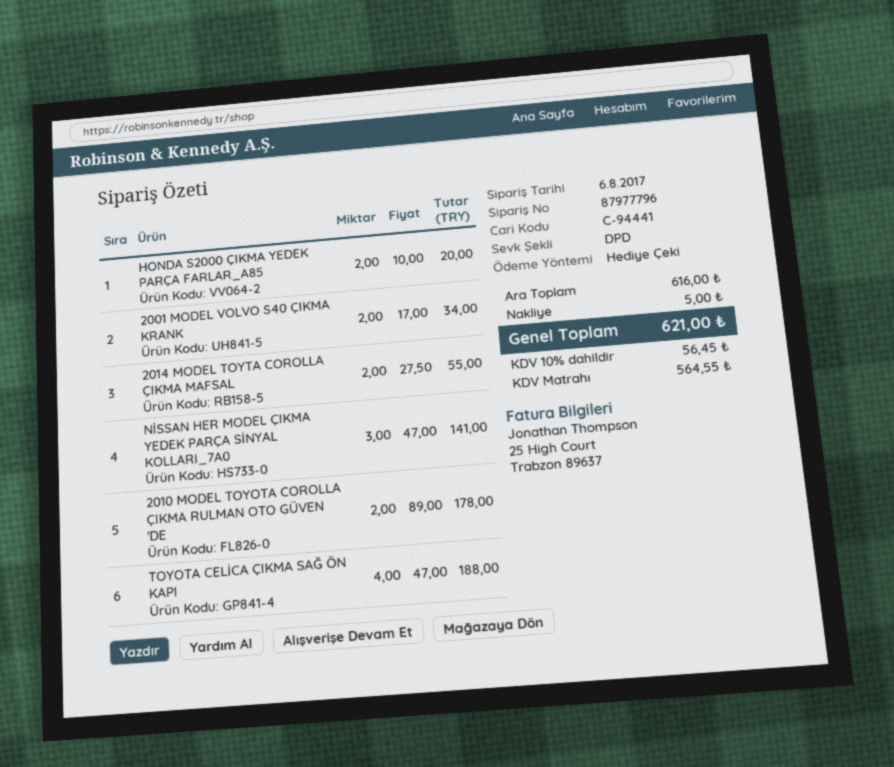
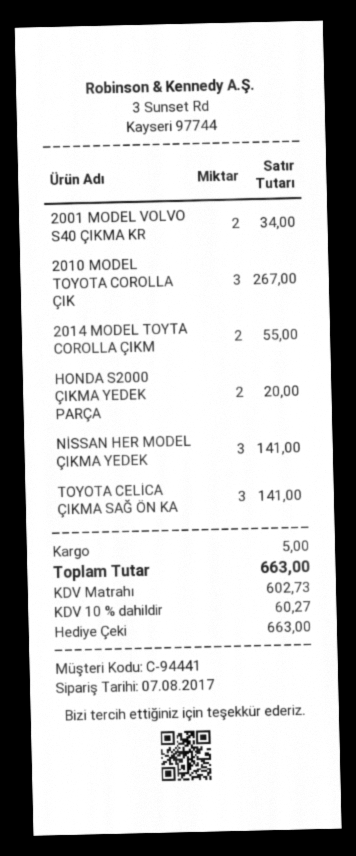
order date: 2017-08-06 -> 2017-08-07
2010 MODEL TOYOTA COROLLA ÇIKMA RULMAN OTO GÜVEN 'DE: 2 for 178.00 -> 3 for 267.00
TOYOTA CELİCA ÇIKMA SAĞ ÖN KAPI: 4 for 188.00 -> 3 for 141.00
net: 564.55 -> 602.73
tax: 10% = 56.45 -> 10% = 60.27
total: 621.00 -> 663.00

